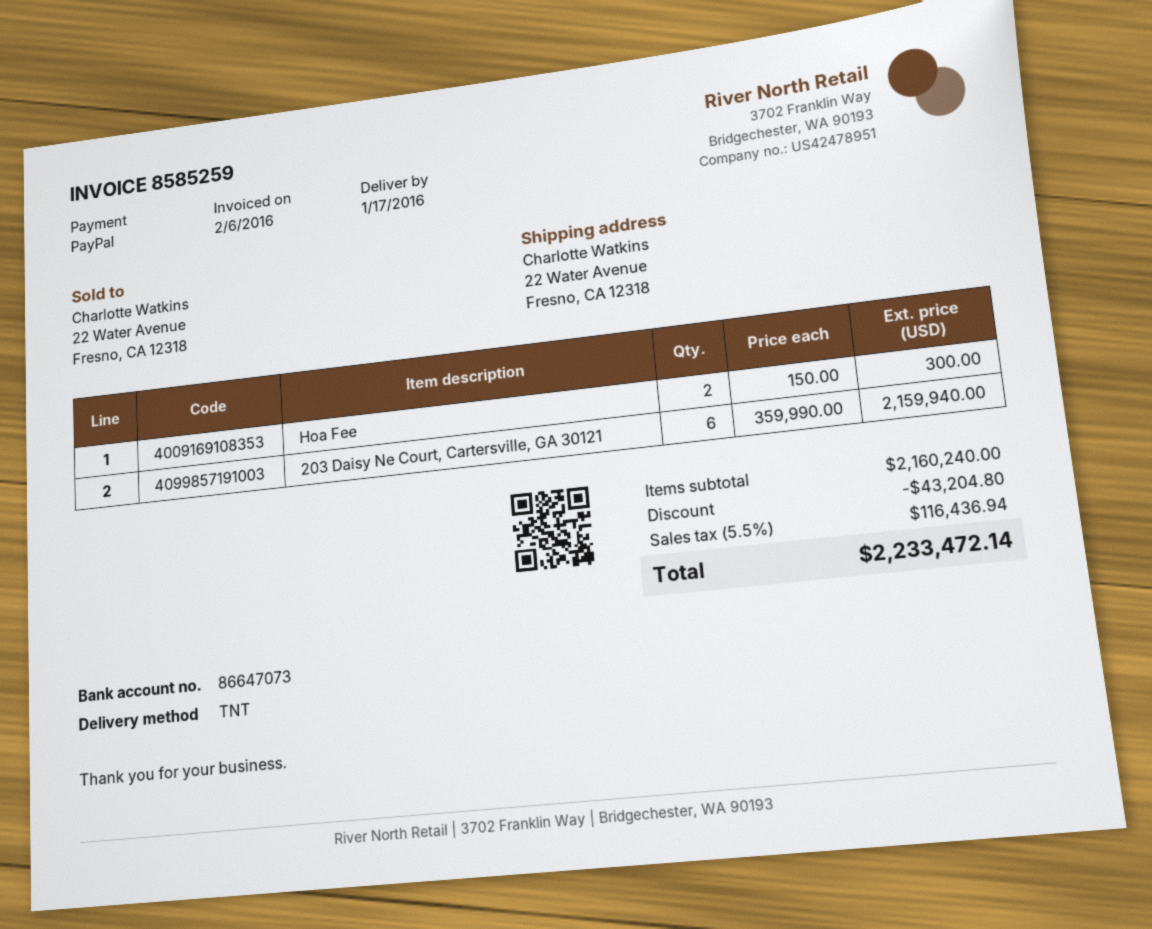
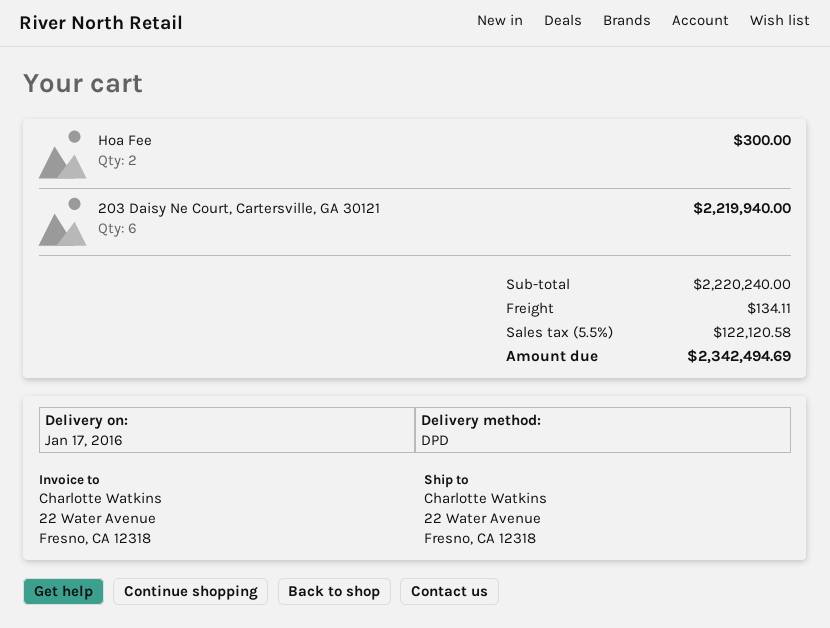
shipping method: TNT -> DPD
203 Daisy Ne Court, Cartersville, GA 30121: 6 for 2159940.00 -> 6 for 2219940.00
subtotal: 2160240.00 -> 2220240.00
discount: 43204.80 -> none
shipping: none -> 134.11
tax: 5.5% = 116436.94 -> 5.5% = 122120.58
total: 2233472.14 -> 2342494.69

